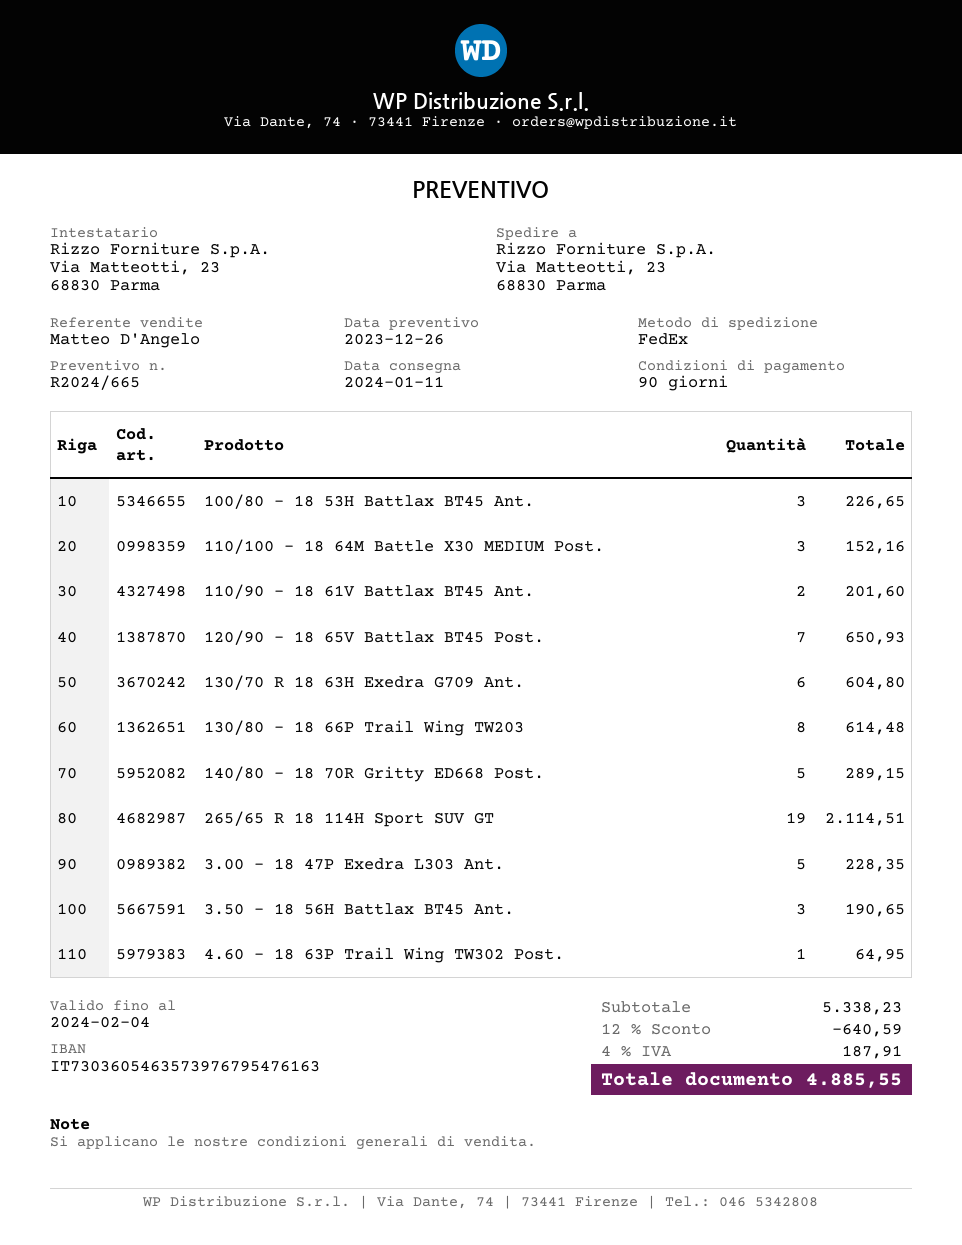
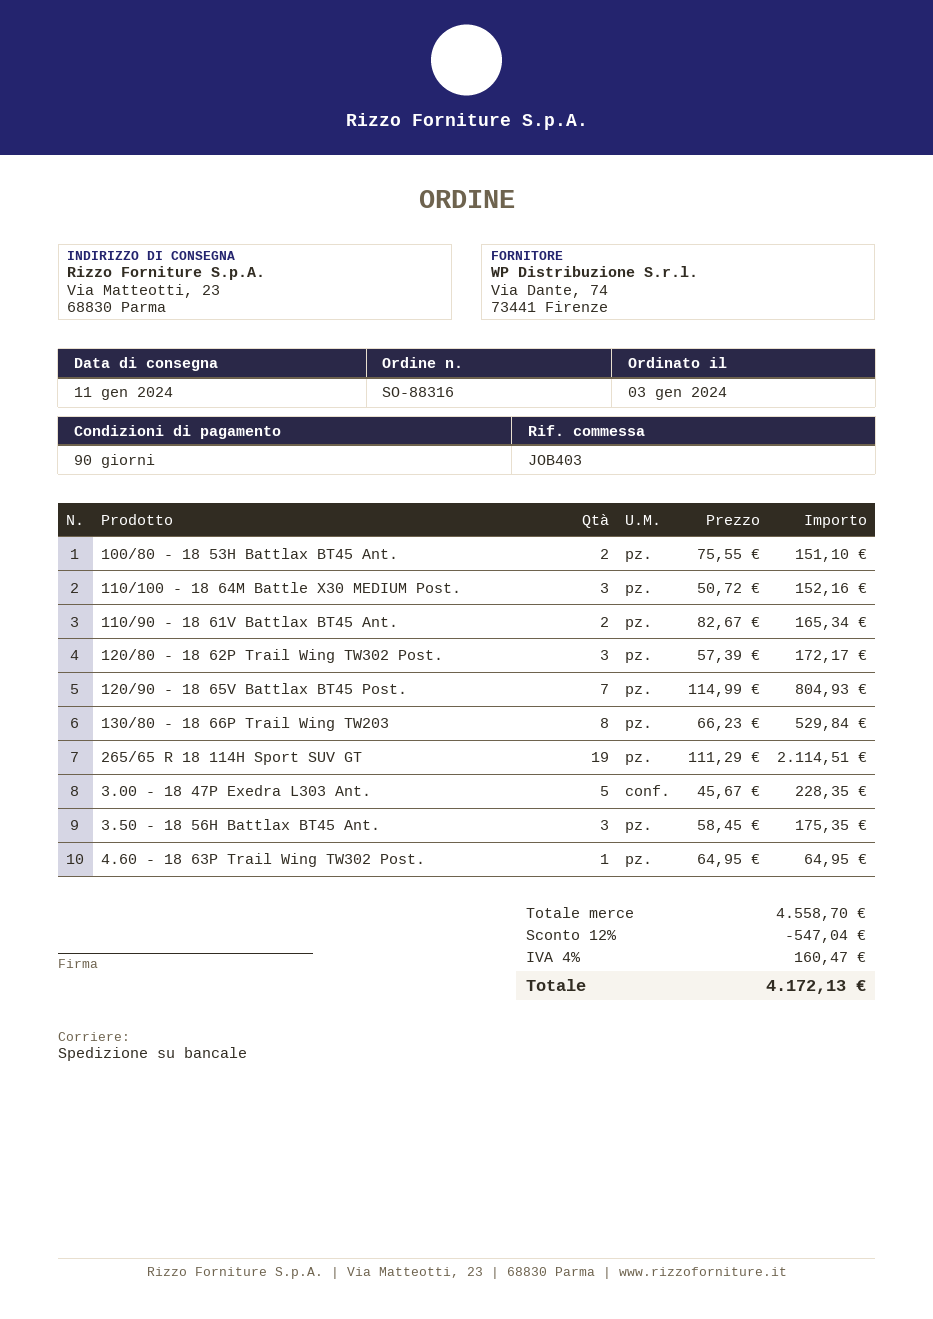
shipping method: FedEx -> pallet freight
100/80 - 18 53H Battlax BT45 Ant.: 3 for 226.65 -> 2 for 151.10
110/90 - 18 61V Battlax BT45 Ant.: 2 for 201.60 -> 2 for 165.34
120/90 - 18 65V Battlax BT45 Post.: 7 for 650.93 -> 7 for 804.93
130/70 R 18 63H Exedra G709 Ant.: 6 for 604.80 -> none
130/80 - 18 66P Trail Wing TW203: 8 for 614.48 -> 8 for 529.84
140/80 - 18 70R Gritty ED668 Post.: 5 for 289.15 -> none
3.50 - 18 56H Battlax BT45 Ant.: 3 for 190.65 -> 3 for 175.35
120/80 - 18 62P Trail Wing TW302 Post.: none -> 3 for 172.17
subtotal: 5338.23 -> 4558.70
discount: 12% = 640.59 -> 12% = 547.04
tax: 4% = 187.91 -> 4% = 160.47
total: 4885.55 -> 4172.13

